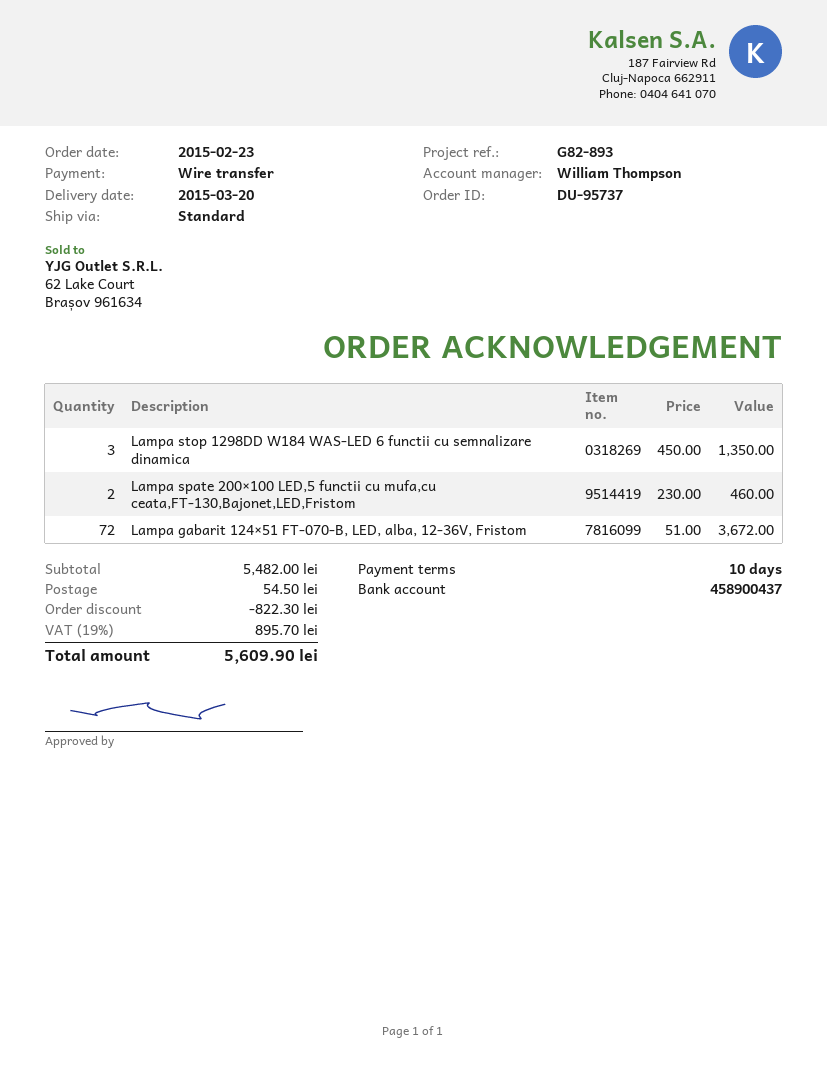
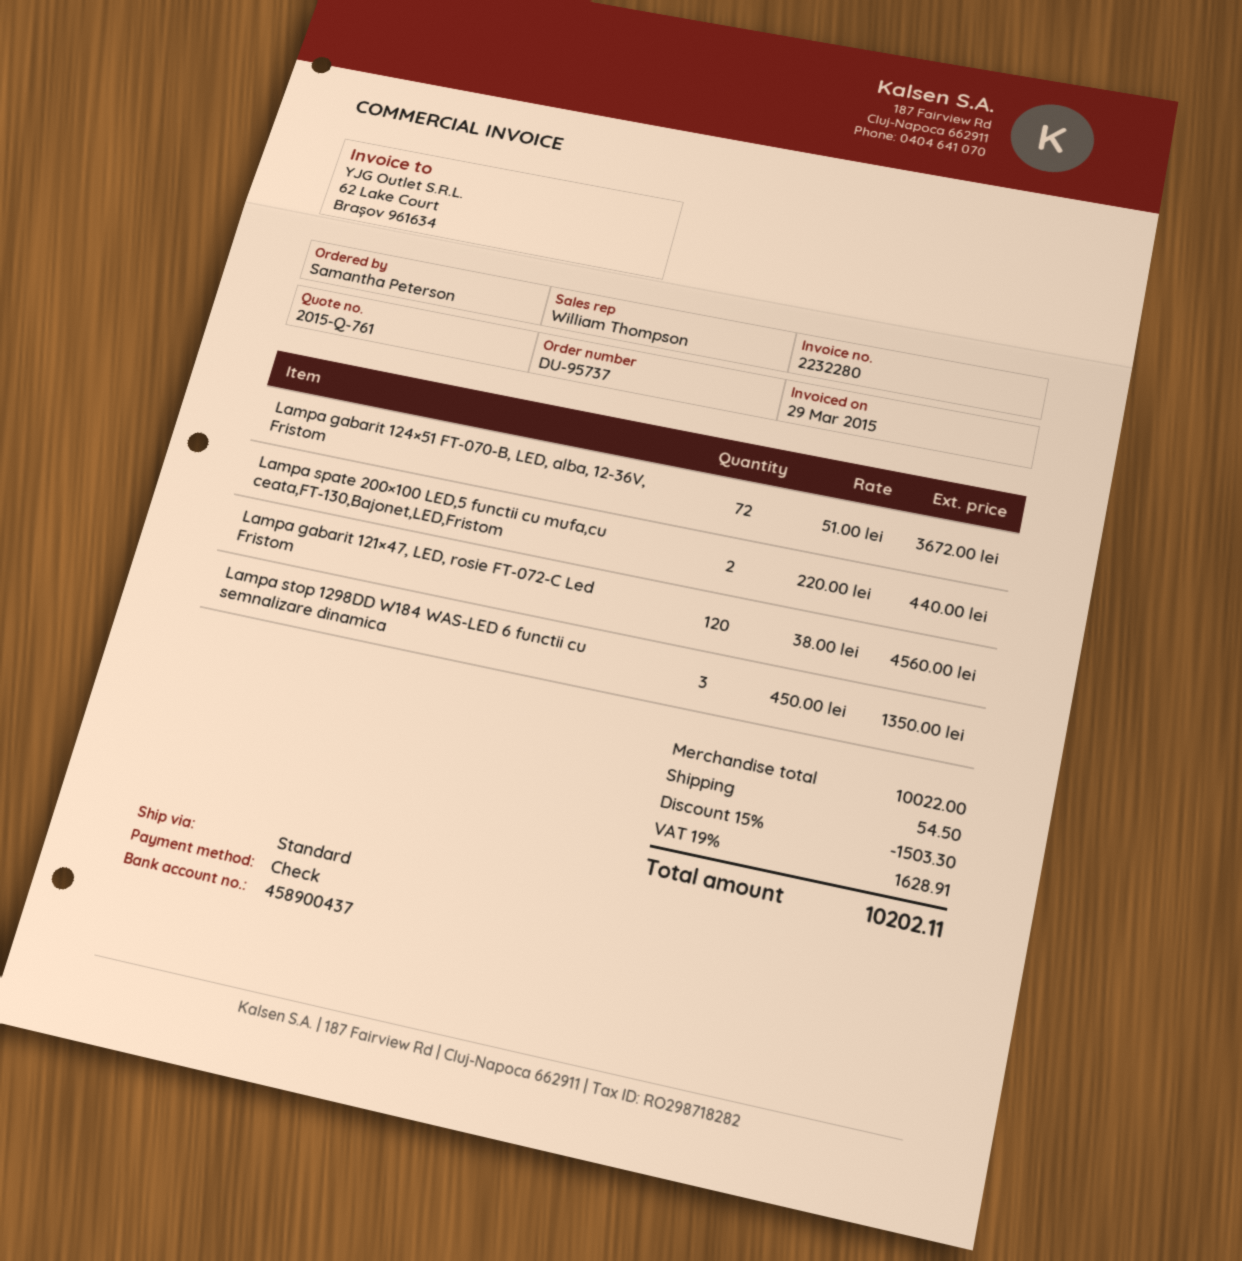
payment method: bank transfer -> cheque
Lampa spate 200×100 LED,5 functii cu mufa,cu ceata,FT-130,Bajonet,LED,Fristom: 2 x 230.00 = 460.00 -> 2 x 220.00 = 440.00
Lampa gabarit 121×47, LED, rosie FT-072-C Led Fristom: none -> 120 x 38.00 = 4560.00
subtotal: 5482.00 -> 10022.00
discount: 822.30 -> 1503.30
tax: 19% = 895.70 -> 19% = 1628.91
total: 5609.90 -> 10202.11

